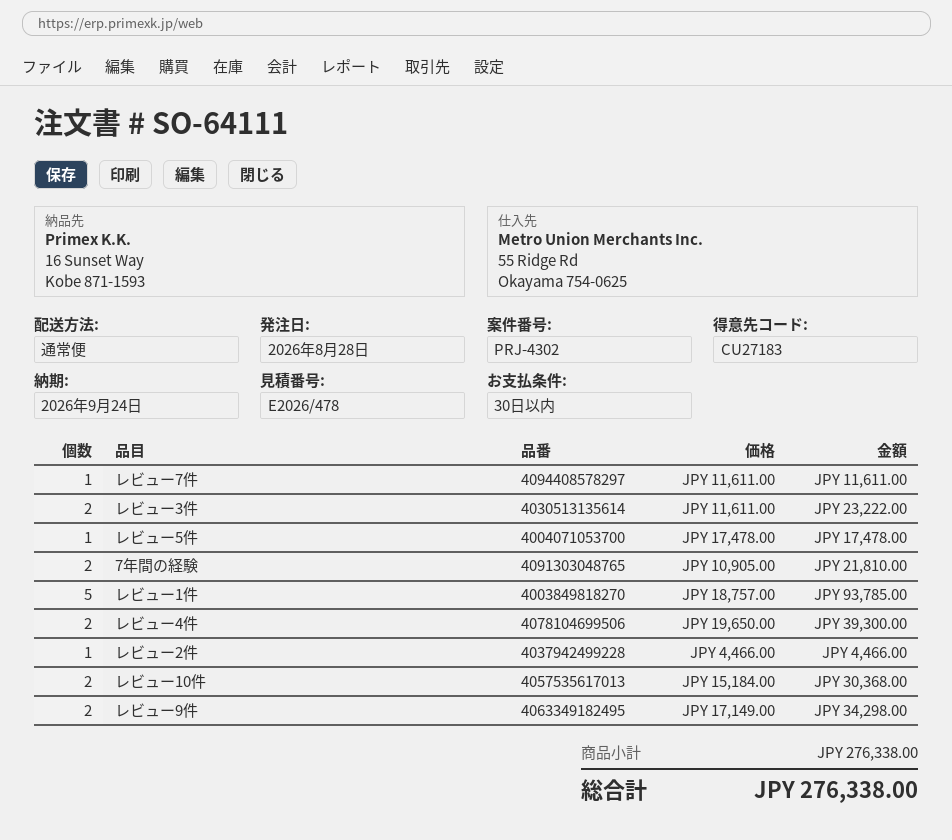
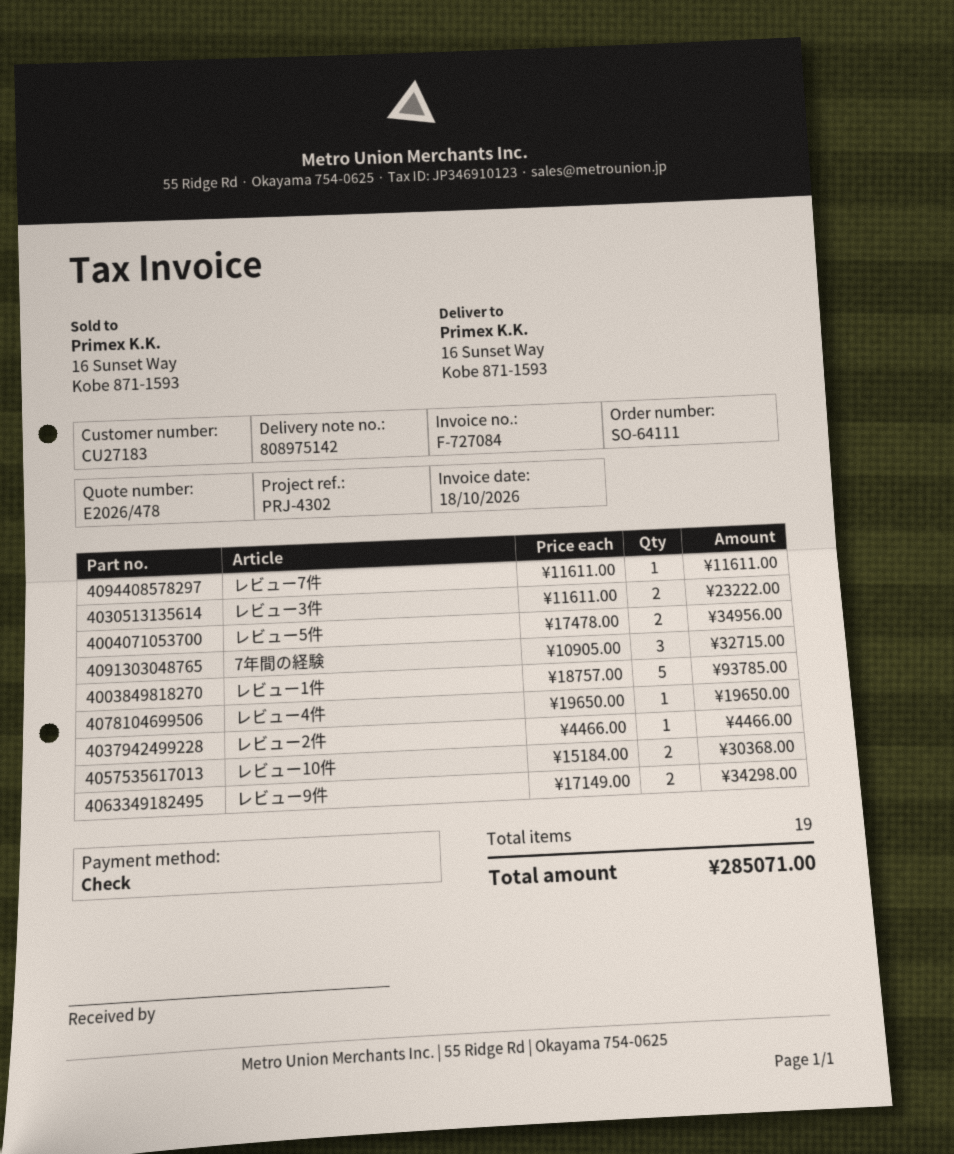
レビュー5件: 1 x 17478.00 = 17478.00 -> 2 x 17478.00 = 34956.00
7年間の経験: 2 x 10905.00 = 21810.00 -> 3 x 10905.00 = 32715.00
レビュー4件: 2 x 19650.00 = 39300.00 -> 1 x 19650.00 = 19650.00
total: 276338.00 -> 285071.00

